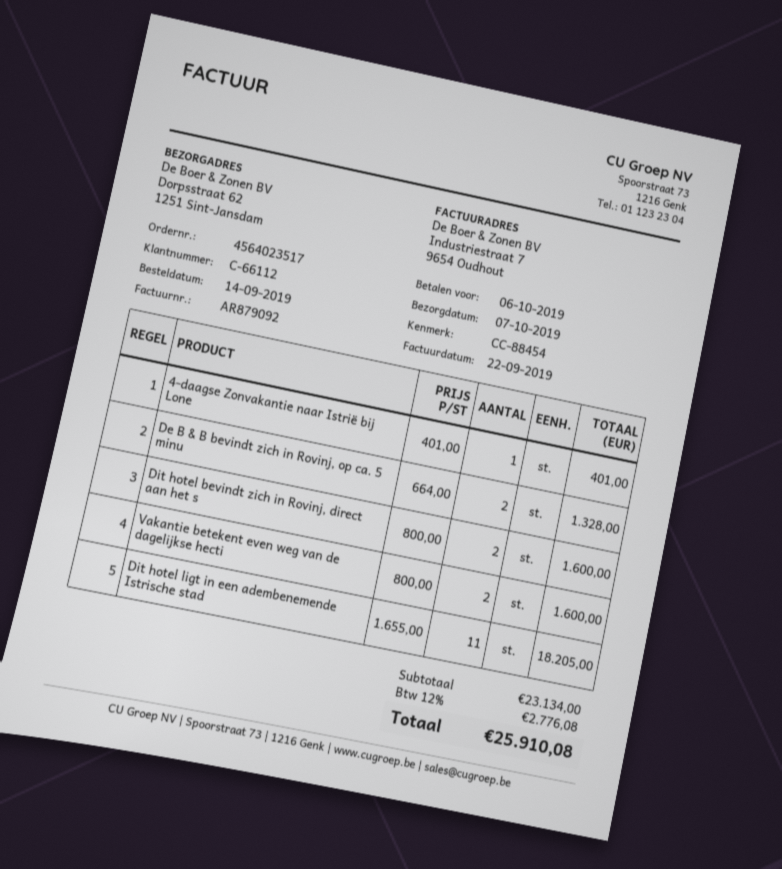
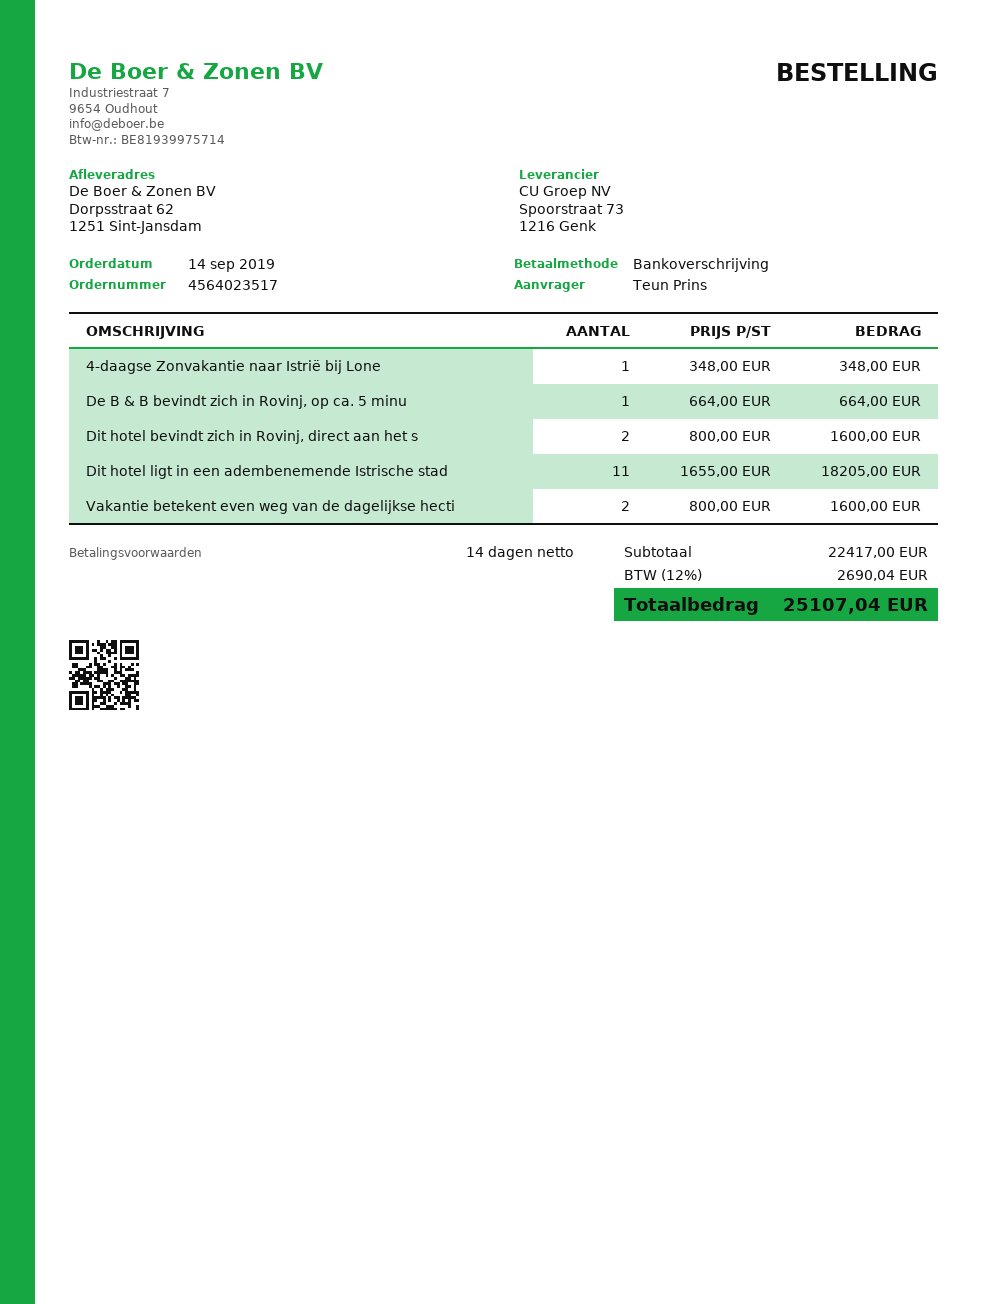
4-daagse Zonvakantie naar Istrië bij Lone: 1 x 401.00 = 401.00 -> 1 x 348.00 = 348.00
De B & B bevindt zich in Rovinj, op ca. 5 minu: 2 x 664.00 = 1328.00 -> 1 x 664.00 = 664.00
subtotal: 23134.00 -> 22417.00
tax: 12% = 2776.08 -> 12% = 2690.04
total: 25910.08 -> 25107.04

